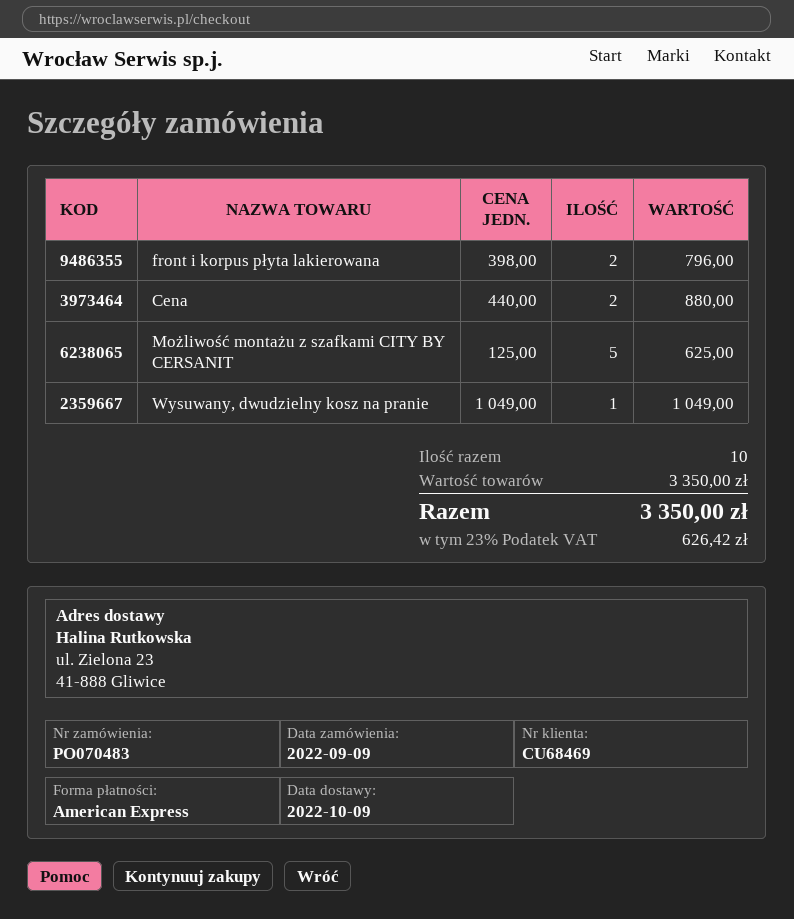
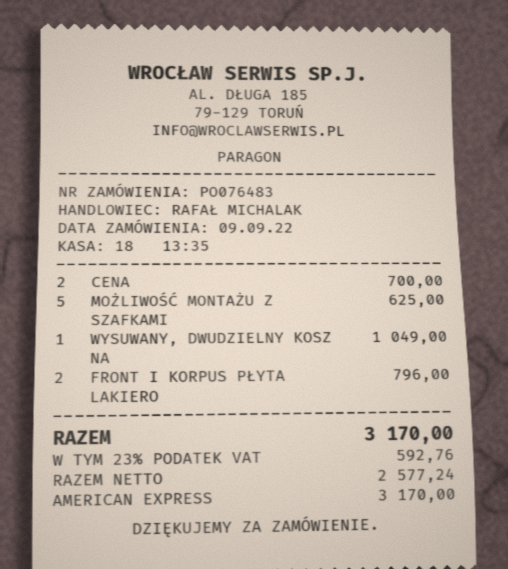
order number: PO070483 -> PO076483
Cena: 2 for 880.00 -> 2 for 700.00
tax: 23% = 626.42 -> 23% = 592.76
total: 3350.00 -> 3170.00

